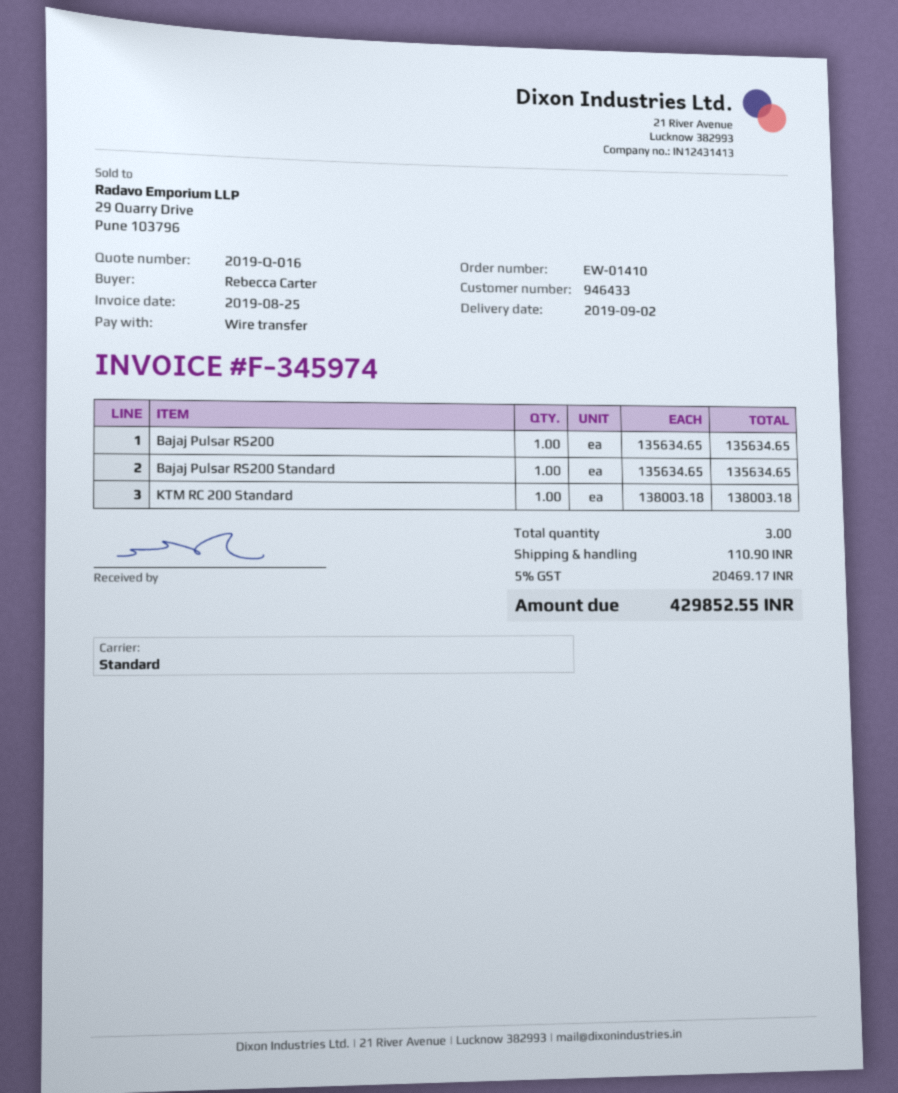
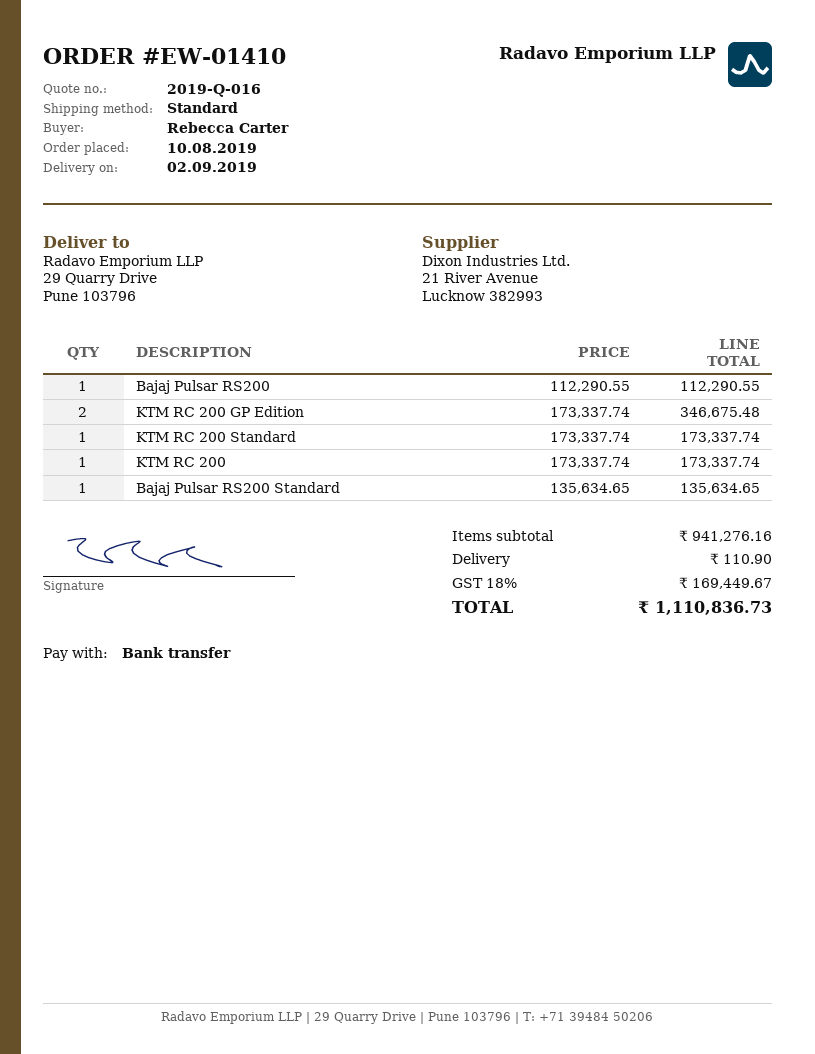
Bajaj Pulsar RS200: 1 x 135634.65 = 135634.65 -> 1 x 112290.55 = 112290.55
KTM RC 200 Standard: 1 x 138003.18 = 138003.18 -> 1 x 173337.74 = 173337.74
KTM RC 200 GP Edition: none -> 2 x 173337.74 = 346675.48
KTM RC 200: none -> 1 x 173337.74 = 173337.74
tax: 5% = 20469.17 -> 18% = 169449.67
total: 429852.55 -> 1110836.73

